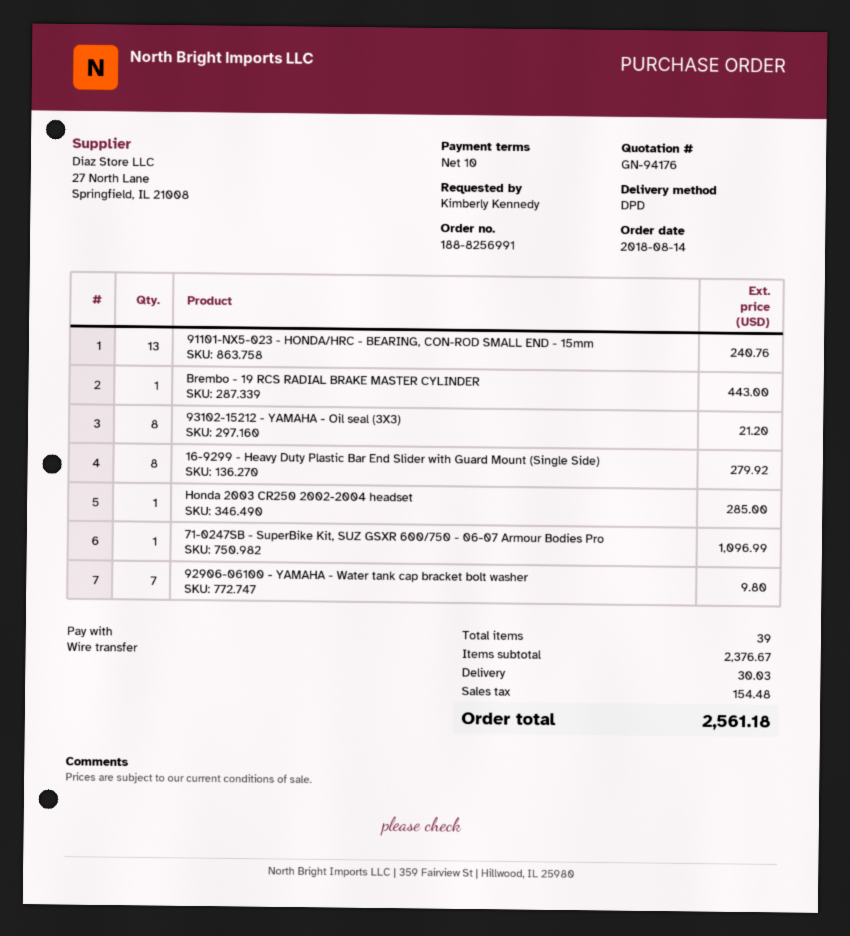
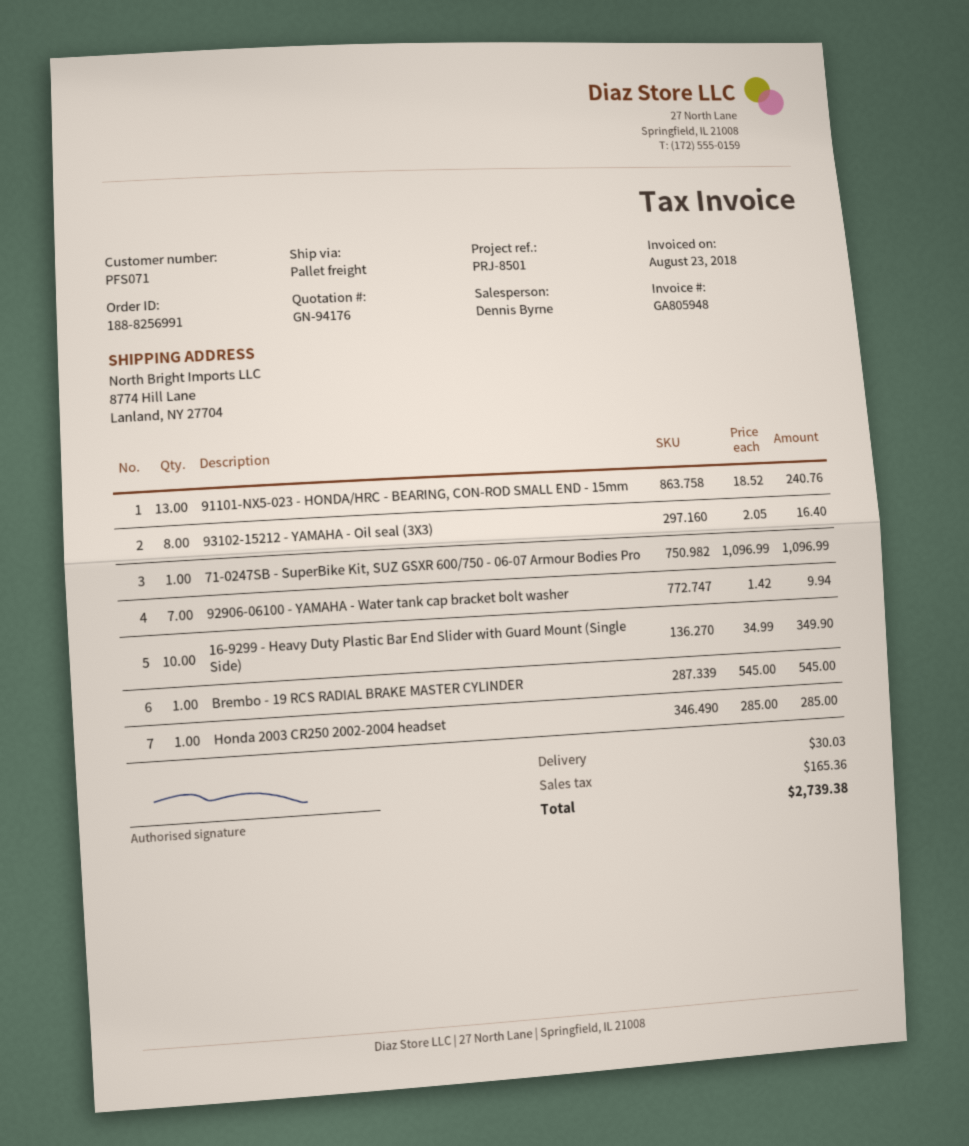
shipping method: DPD -> pallet freight
Brembo - 19 RCS RADIAL BRAKE MASTER CYLINDER: 1 for 443.00 -> 1 for 545.00
93102-15212 - YAMAHA - Oil seal (3X3): 8 for 21.20 -> 8 for 16.40
16-9299 - Heavy Duty Plastic Bar End Slider with Guard Mount (Single Side): 8 for 279.92 -> 10 for 349.90
92906-06100 - YAMAHA - Water tank cap bracket bolt washer: 7 for 9.80 -> 7 for 9.94
tax: 154.48 -> 165.36
total: 2561.18 -> 2739.38

